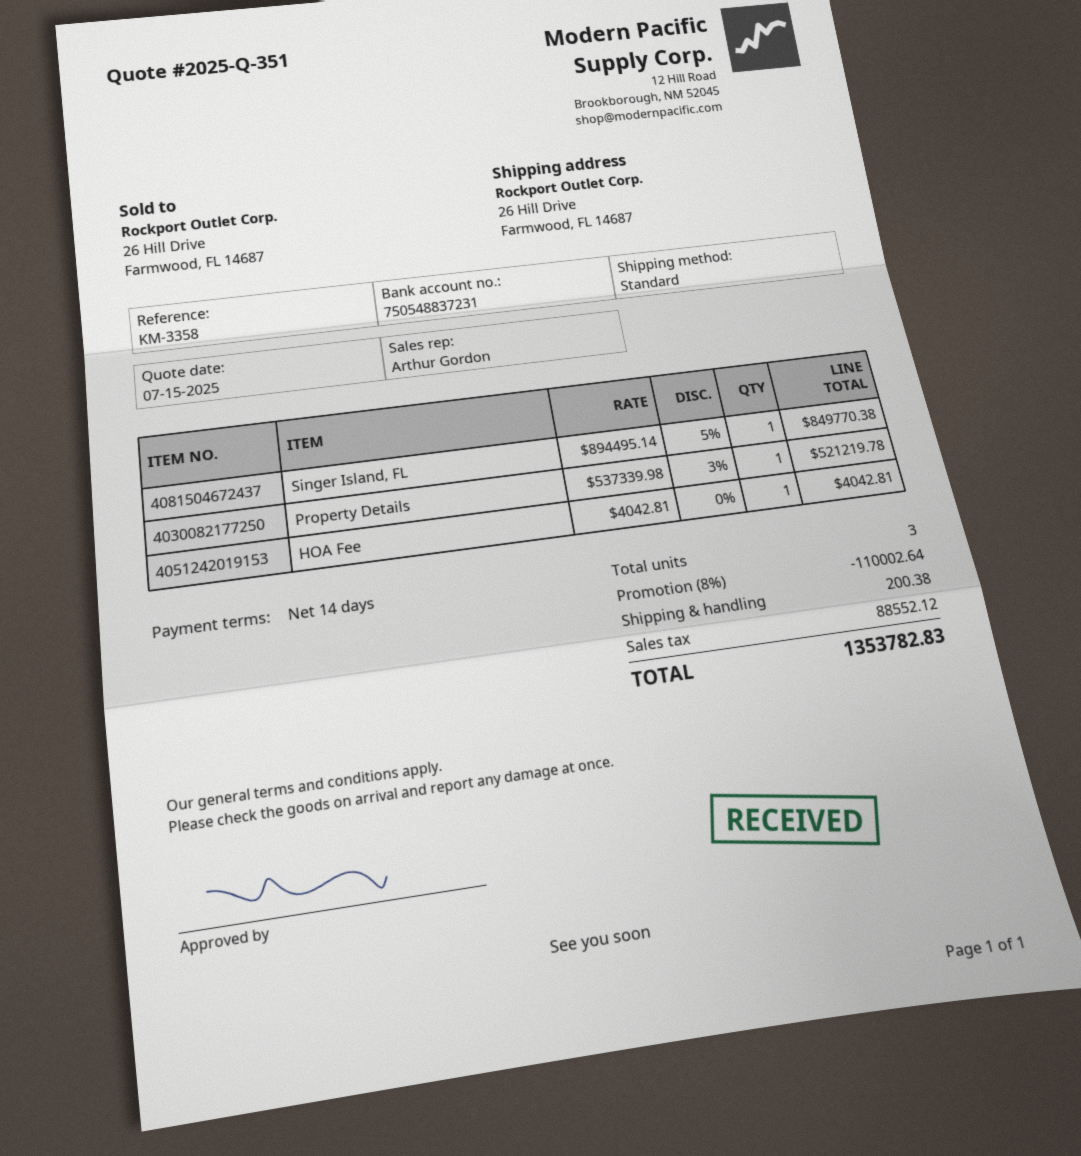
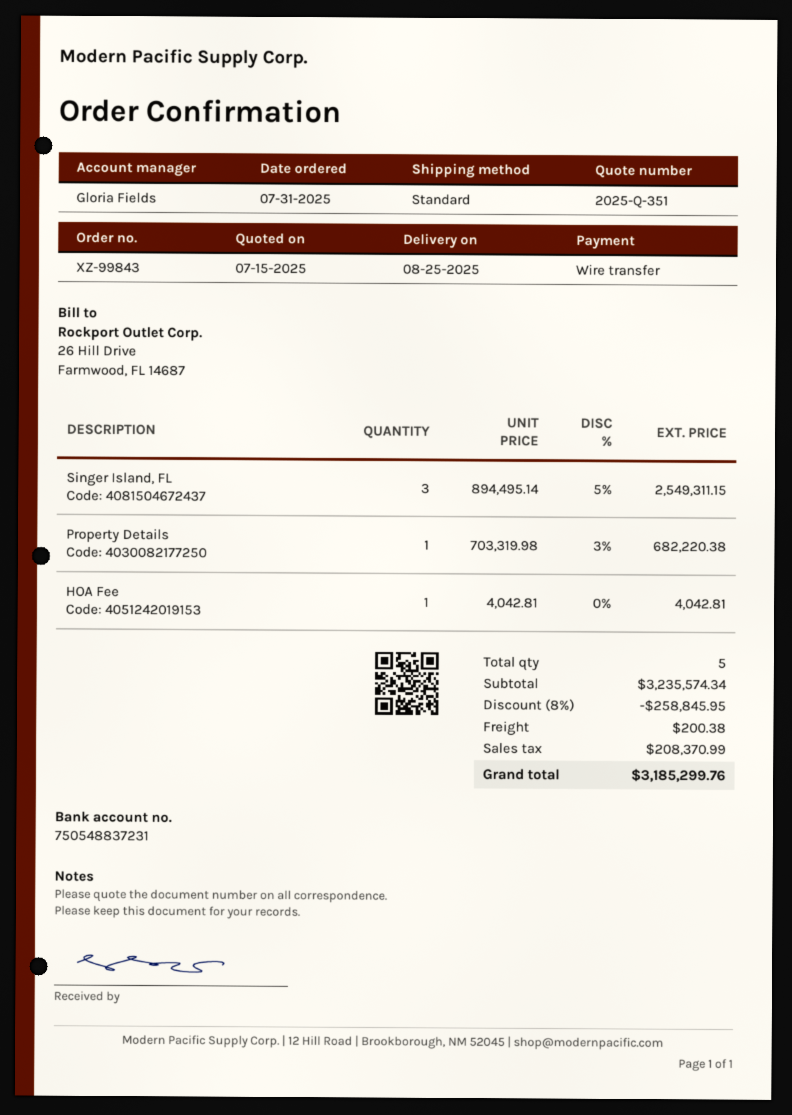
sales rep: Arthur Gordon -> Gloria Fields
Singer Island, FL: 1 x 894495.14 - 5% = 849770.38 -> 3 x 894495.14 - 5% = 2549311.15
Property Details: 1 x 537339.98 - 3% = 521219.78 -> 1 x 703319.98 - 3% = 682220.38
total quantity: 3 -> 5
discount: 8% = 110002.64 -> 8% = 258845.95
tax: 88552.12 -> 208370.99
total: 1353782.83 -> 3185299.76

